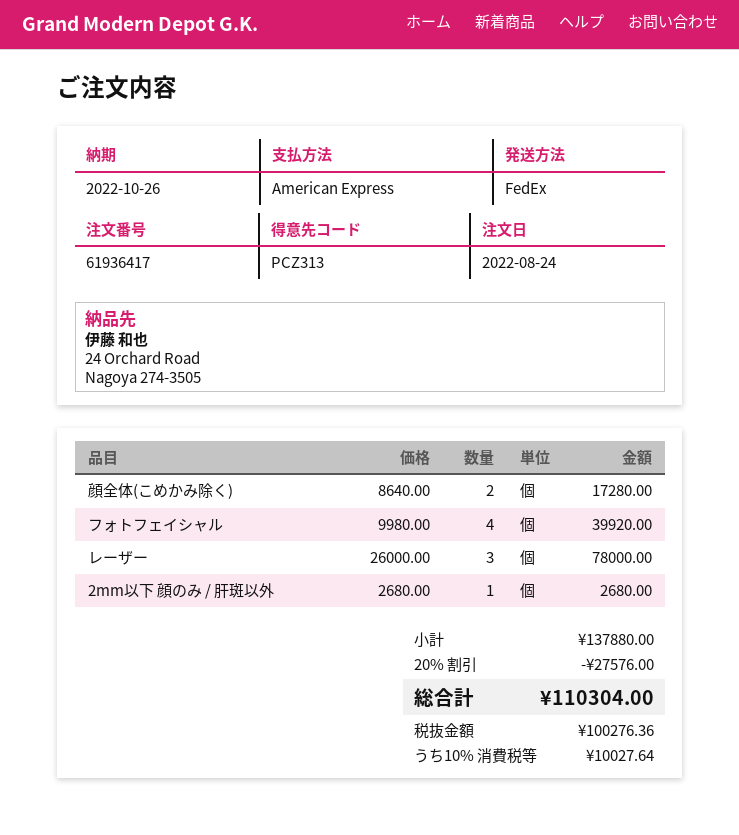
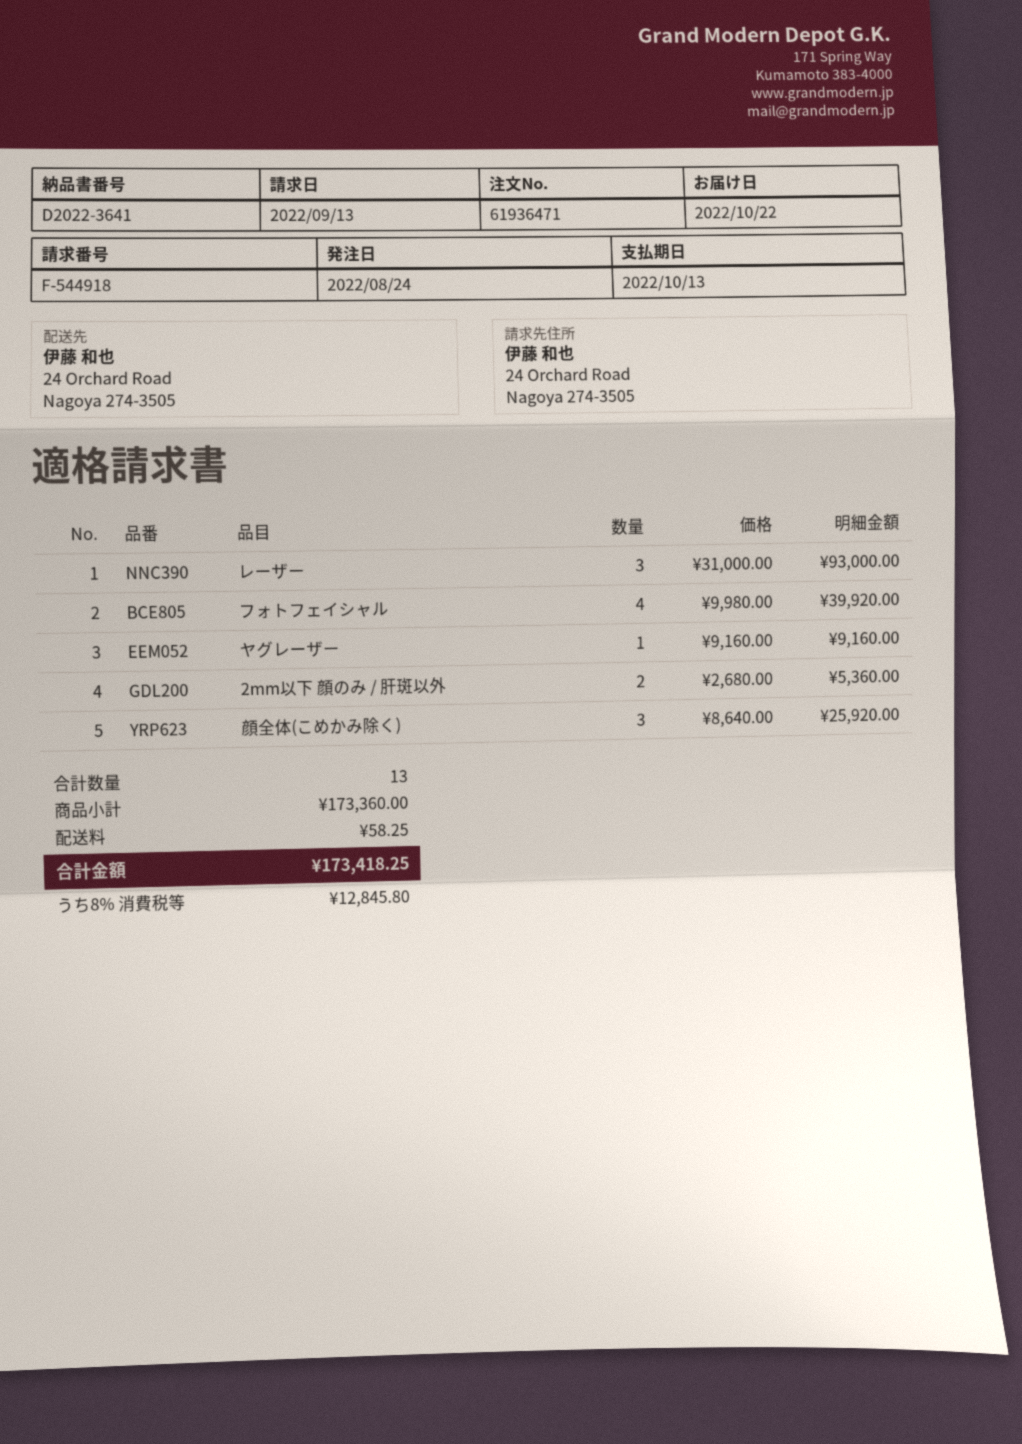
order number: 61936417 -> 61936471
delivery date: 2022-10-26 -> 2022-10-22
顔全体(こめかみ除く): 2 x 8640.00 = 17280.00 -> 3 x 8640.00 = 25920.00
レーザー: 3 x 26000.00 = 78000.00 -> 3 x 31000.00 = 93000.00
2mm以下 顔のみ / 肝斑以外: 1 x 2680.00 = 2680.00 -> 2 x 2680.00 = 5360.00
ヤグレーザー: none -> 1 x 9160.00 = 9160.00
subtotal: 137880.00 -> 173360.00
discount: 20% = 27576.00 -> none
shipping: none -> 58.25
tax: 10% = 10027.64 -> 8% = 12845.80
total: 110304.00 -> 173418.25

